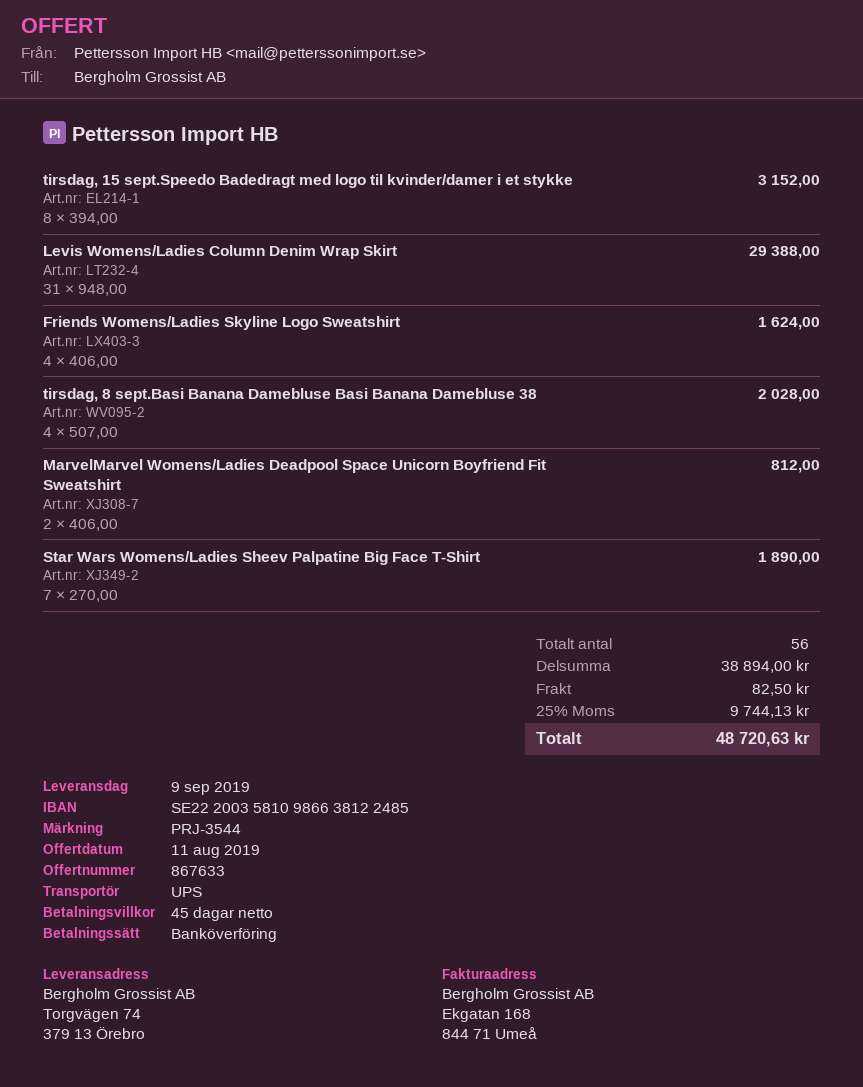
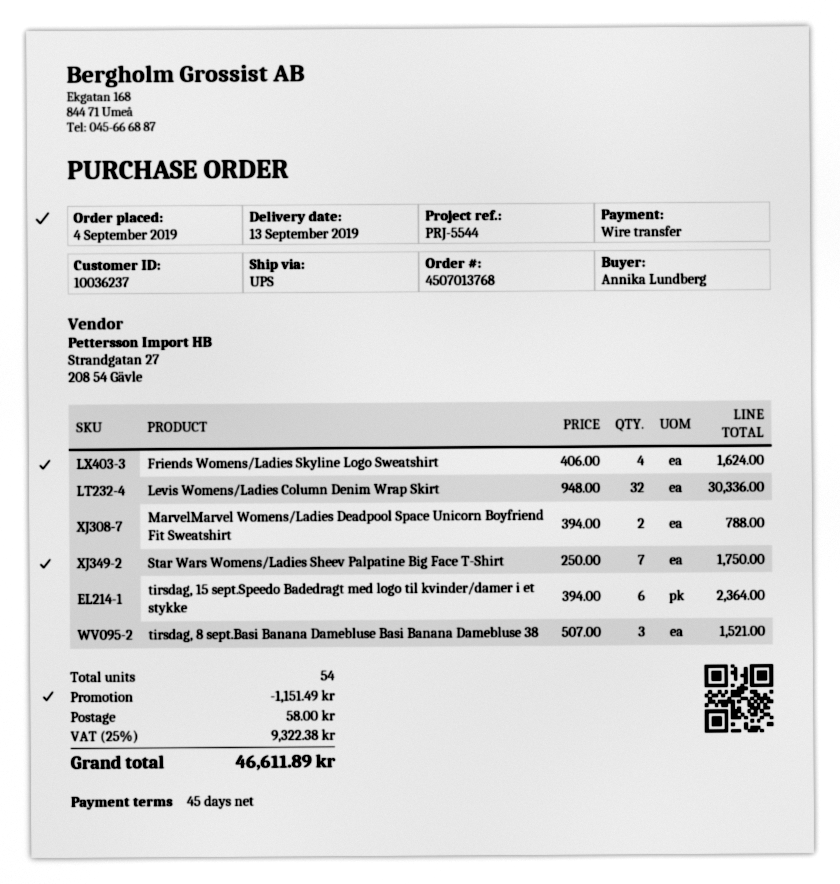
delivery date: 2019-09-09 -> 2019-09-13
reference: PRJ-3544 -> PRJ-5544
tirsdag, 15 sept.Speedo Badedragt med logo til kvinder/damer i et stykke: 8 x 394.00 = 3152.00 -> 6 x 394.00 = 2364.00
Levis Womens/Ladies Column Denim Wrap Skirt: 31 x 948.00 = 29388.00 -> 32 x 948.00 = 30336.00
tirsdag, 8 sept.Basi Banana Damebluse Basi Banana Damebluse 38: 4 x 507.00 = 2028.00 -> 3 x 507.00 = 1521.00
MarvelMarvel Womens/Ladies Deadpool Space Unicorn Boyfriend Fit Sweatshirt: 2 x 406.00 = 812.00 -> 2 x 394.00 = 788.00
Star Wars Womens/Ladies Sheev Palpatine Big Face T-Shirt: 7 x 270.00 = 1890.00 -> 7 x 250.00 = 1750.00
total quantity: 56 -> 54
discount: none -> 1151.49
shipping: 82.50 -> 58.00
tax: 25% = 9744.13 -> 25% = 9322.38
total: 48720.63 -> 46611.89

